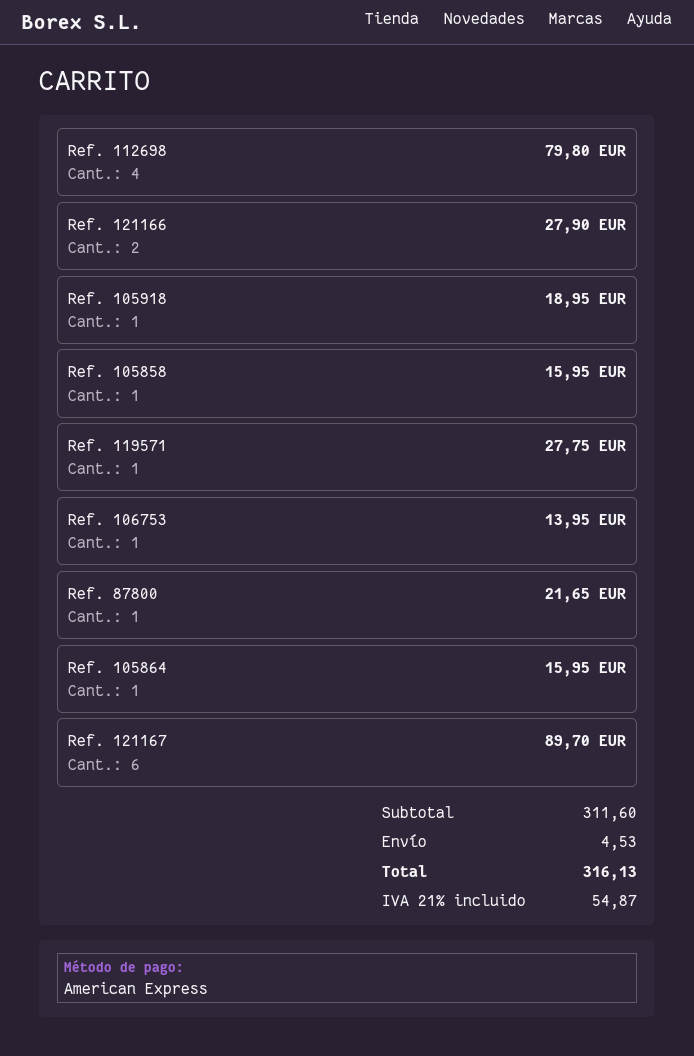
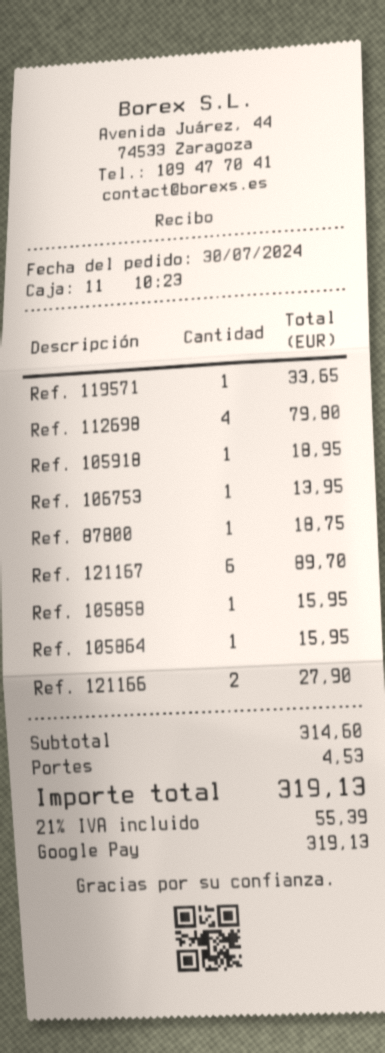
payment method: American Express -> Google Pay
Ref. 119571: 1 for 27.75 -> 1 for 33.65
Ref. 87800: 1 for 21.65 -> 1 for 18.75
subtotal: 311.60 -> 314.60
tax: 21% = 54.87 -> 21% = 55.39
total: 316.13 -> 319.13

